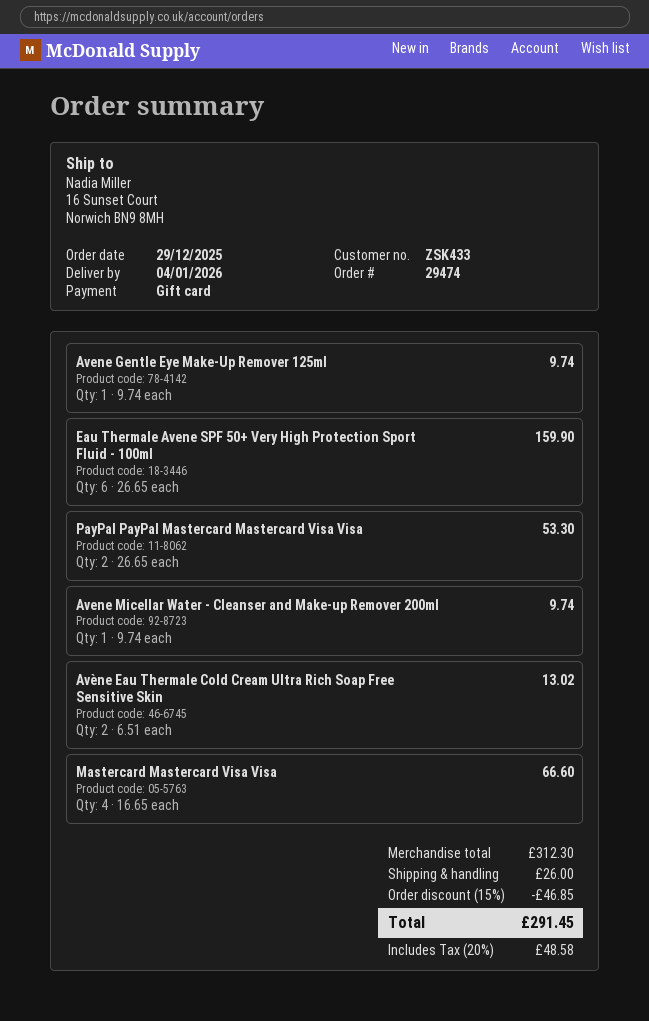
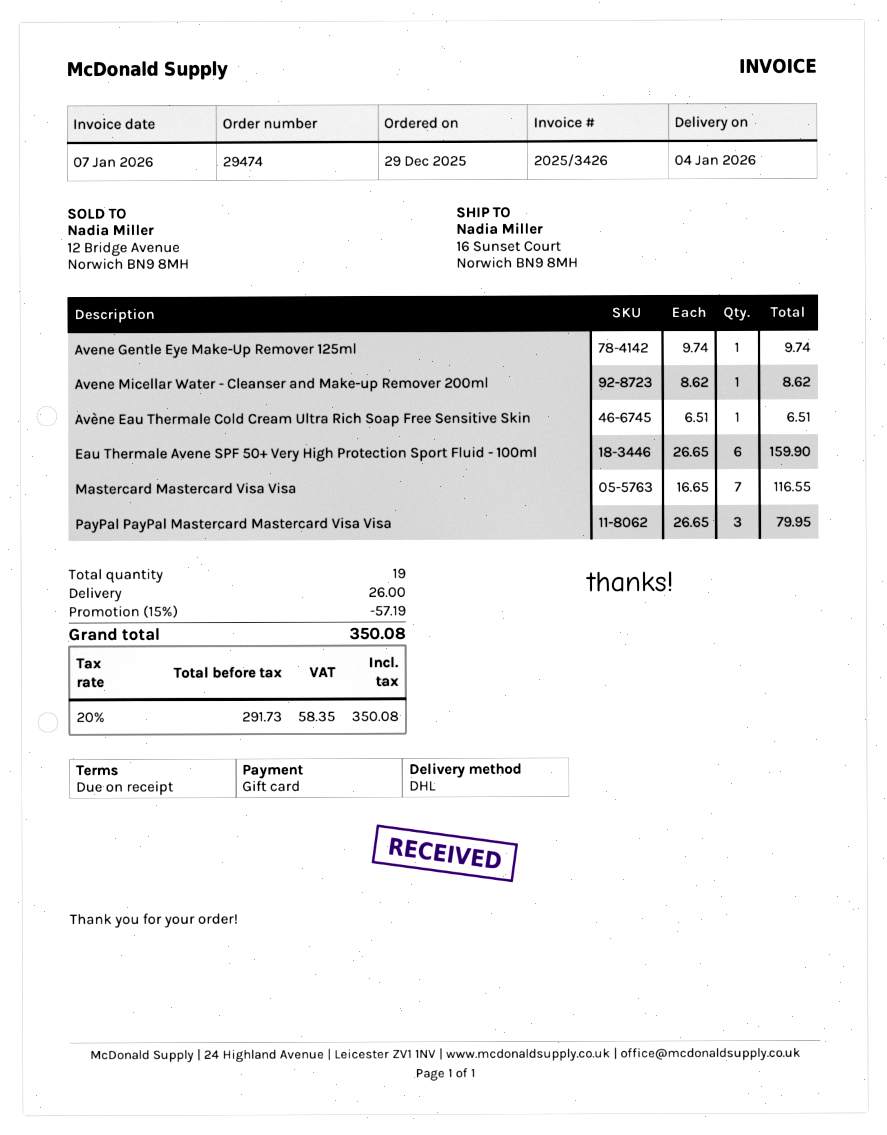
PayPal PayPal Mastercard Mastercard Visa Visa: 2 x 26.65 = 53.30 -> 3 x 26.65 = 79.95
Avene Micellar Water - Cleanser and Make-up Remover 200ml: 1 x 9.74 = 9.74 -> 1 x 8.62 = 8.62
Avène Eau Thermale Cold Cream Ultra Rich Soap Free Sensitive Skin: 2 x 6.51 = 13.02 -> 1 x 6.51 = 6.51
Mastercard Mastercard Visa Visa: 4 x 16.65 = 66.60 -> 7 x 16.65 = 116.55
discount: 15% = 46.85 -> 15% = 57.19
tax: 20% = 48.58 -> 20% = 58.35
total: 291.45 -> 350.08

